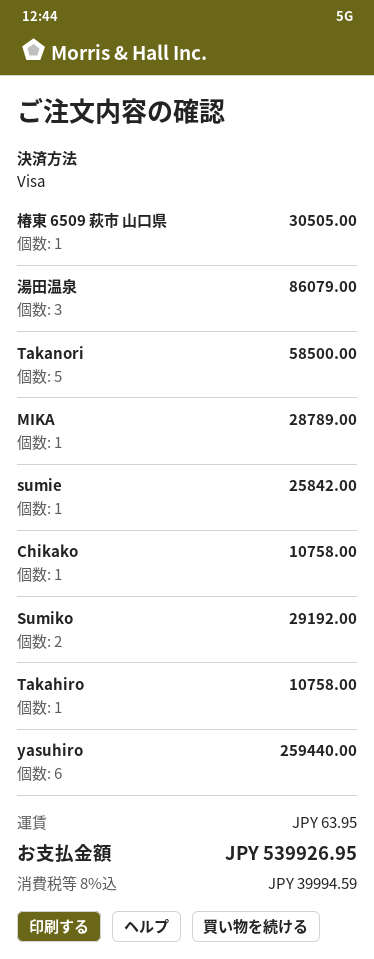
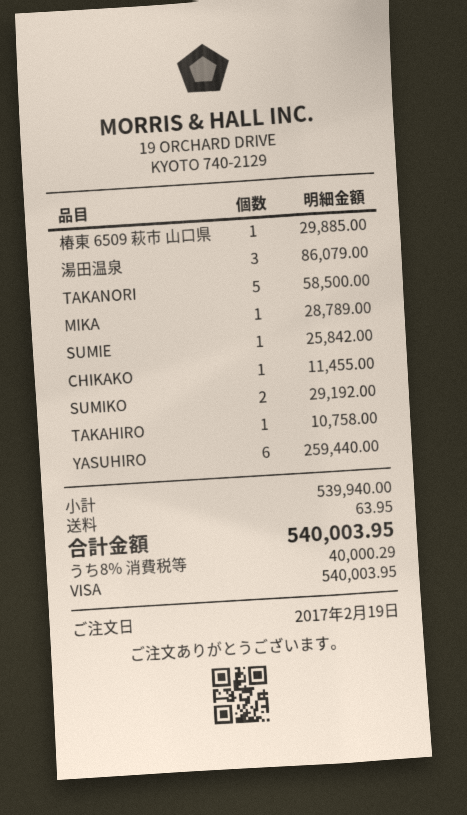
椿東 6509 萩市 山口県: 1 for 30505.00 -> 1 for 29885.00
Chikako: 1 for 10758.00 -> 1 for 11455.00
tax: 8% = 39994.59 -> 8% = 40000.29
total: 539926.95 -> 540003.95

